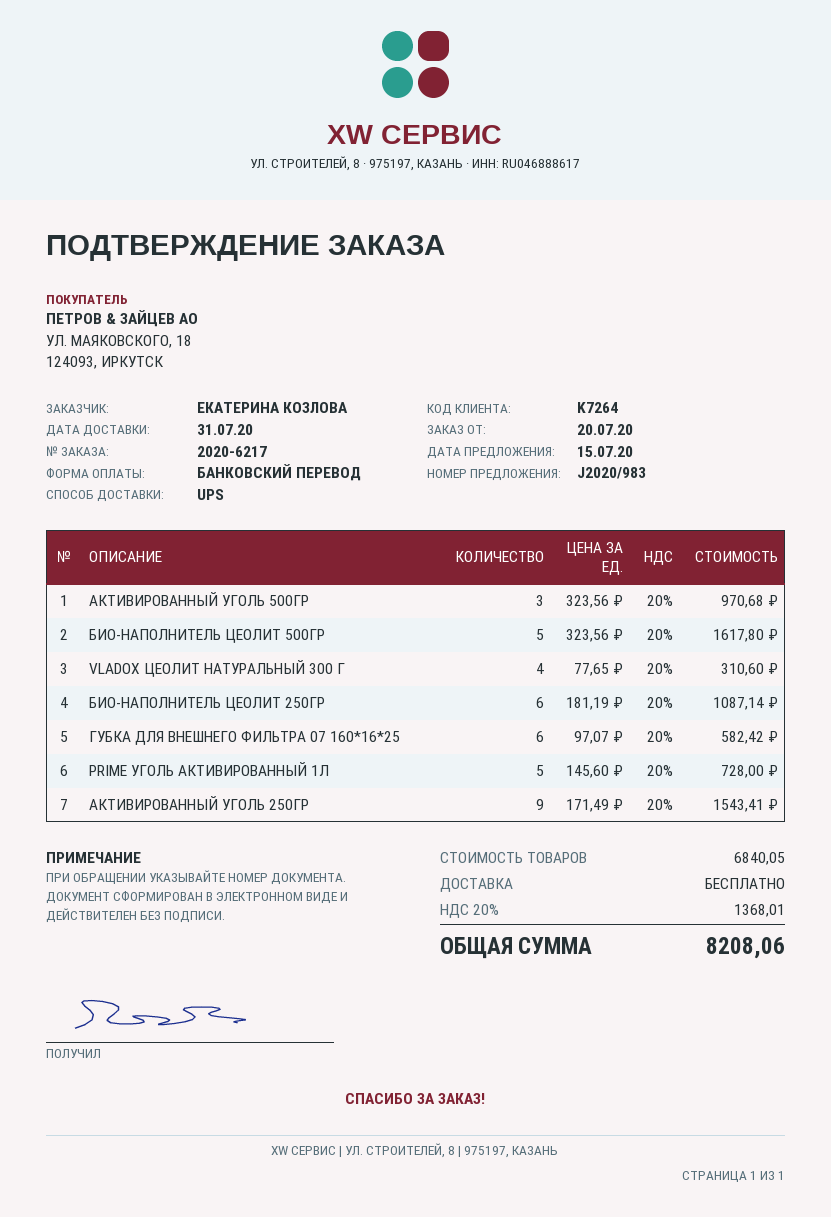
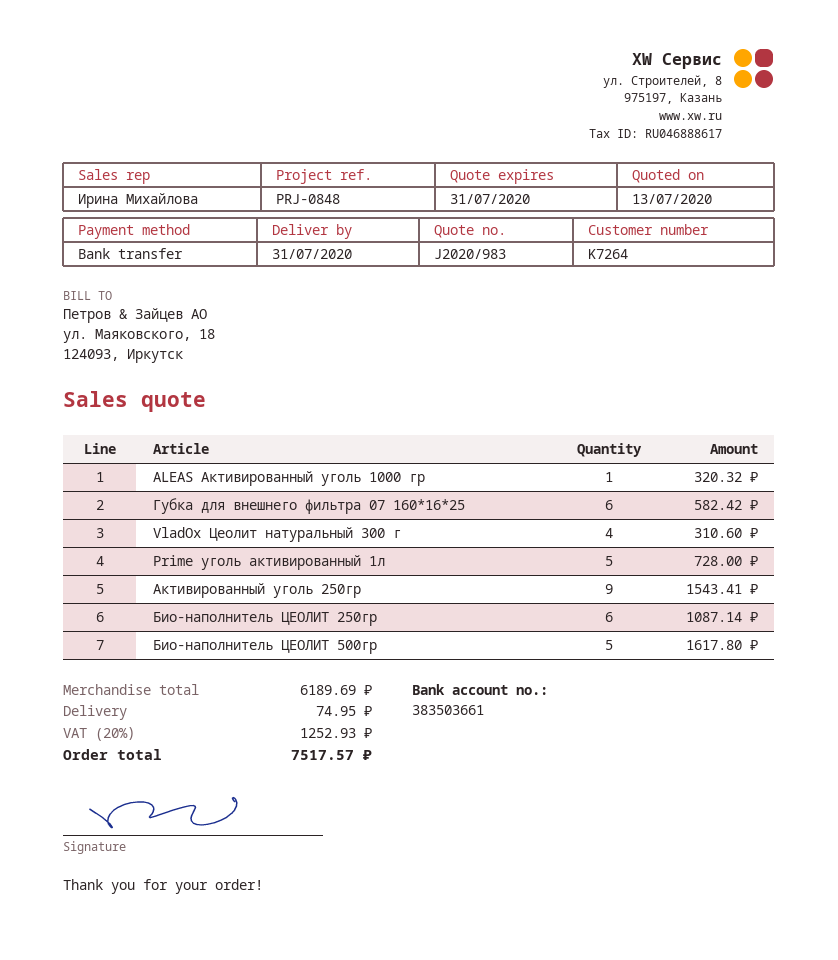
quote date: 2020-07-15 -> 2020-07-13
АКТИВИРОВАННЫЙ УГОЛЬ 500ГР: 3 for 970.68 -> none
ALEAS Активированный уголь 1000 гр: none -> 1 for 320.32
subtotal: 6840.05 -> 6189.69
shipping: 0.00 -> 74.95
tax: 20% = 1368.01 -> 20% = 1252.93
total: 8208.06 -> 7517.57

